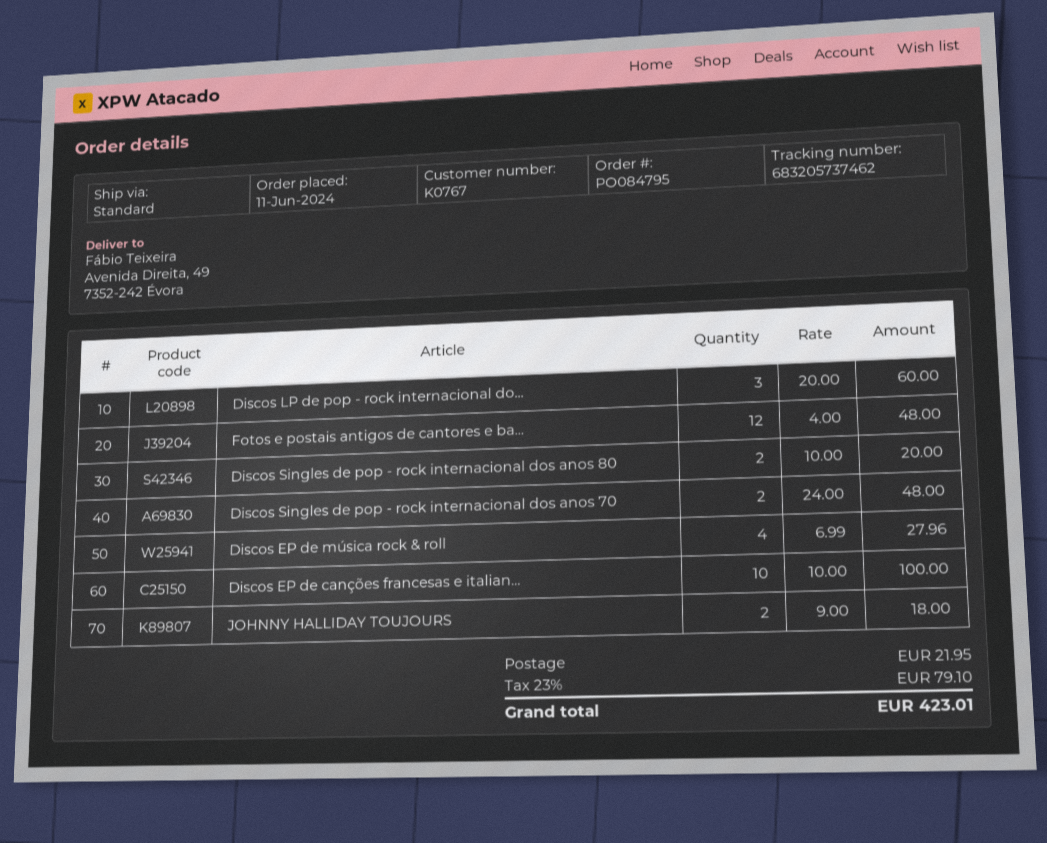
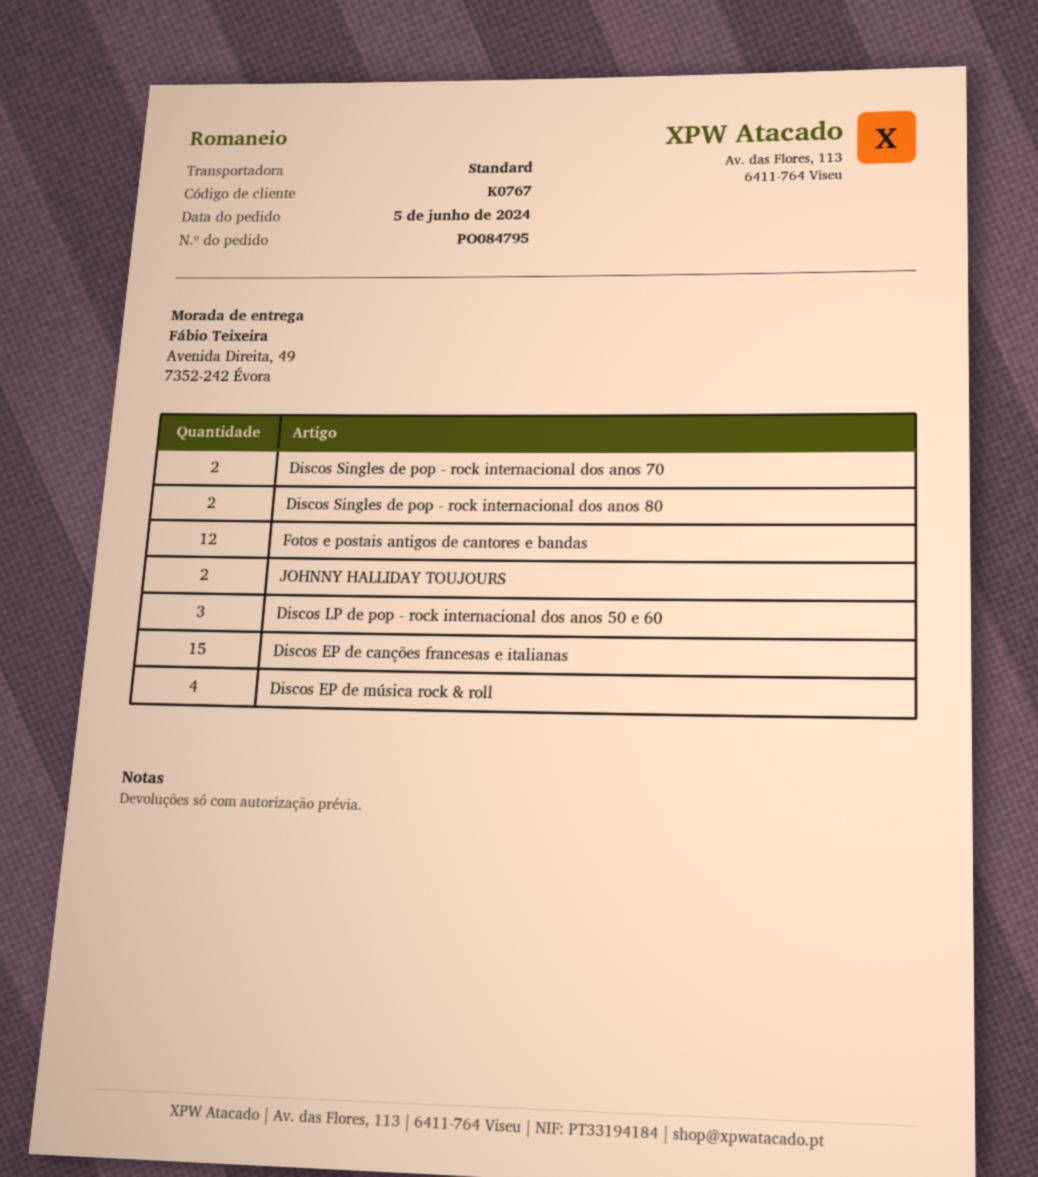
order date: 2024-06-11 -> 2024-06-05
Discos EP de canções francesas e italian...: 10 -> 15

